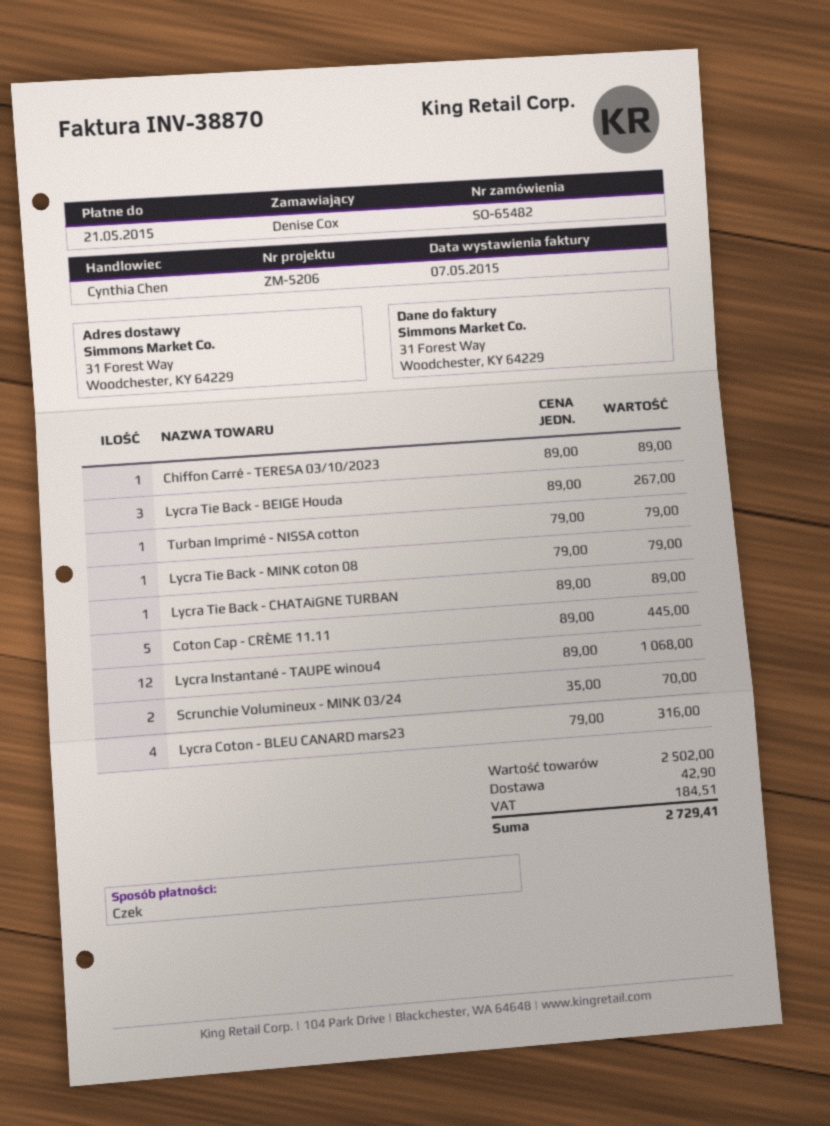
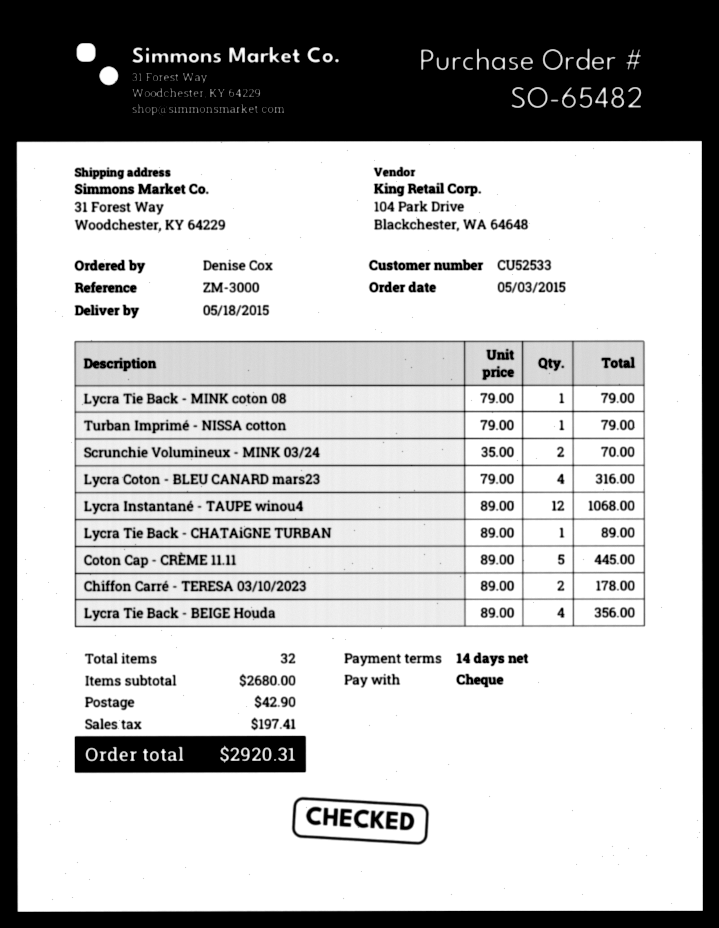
reference: ZM-5206 -> ZM-3000
Chiffon Carré - TERESA 03/10/2023: 1 x 89.00 = 89.00 -> 2 x 89.00 = 178.00
Lycra Tie Back - BEIGE Houda: 3 x 89.00 = 267.00 -> 4 x 89.00 = 356.00
subtotal: 2502.00 -> 2680.00
tax: 184.51 -> 197.41
total: 2729.41 -> 2920.31

